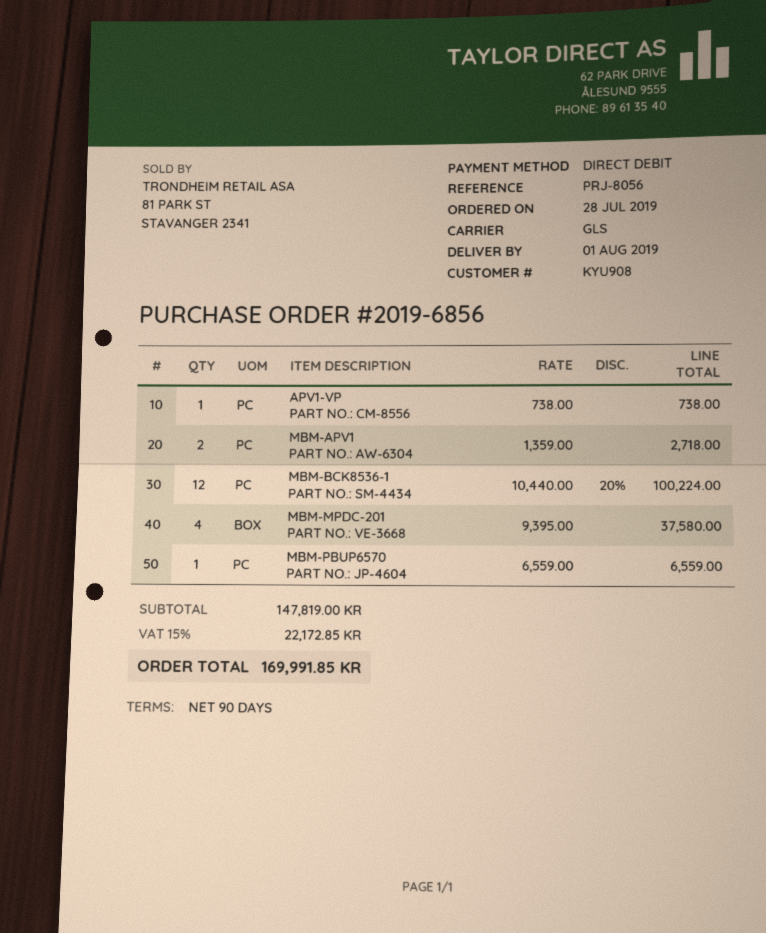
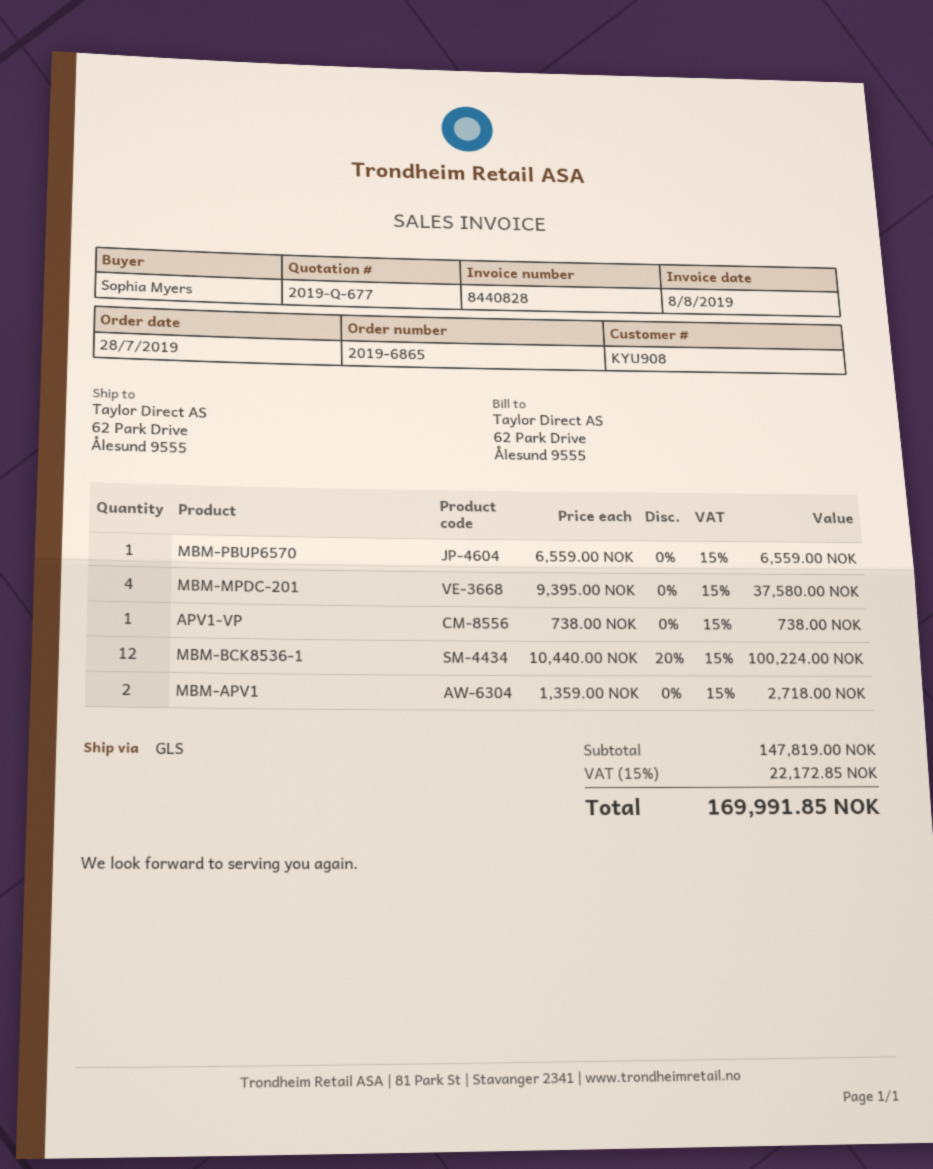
order number: 2019-6856 -> 2019-6865

